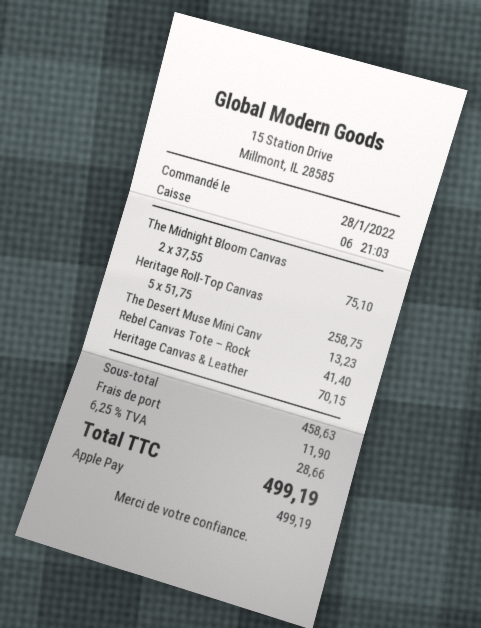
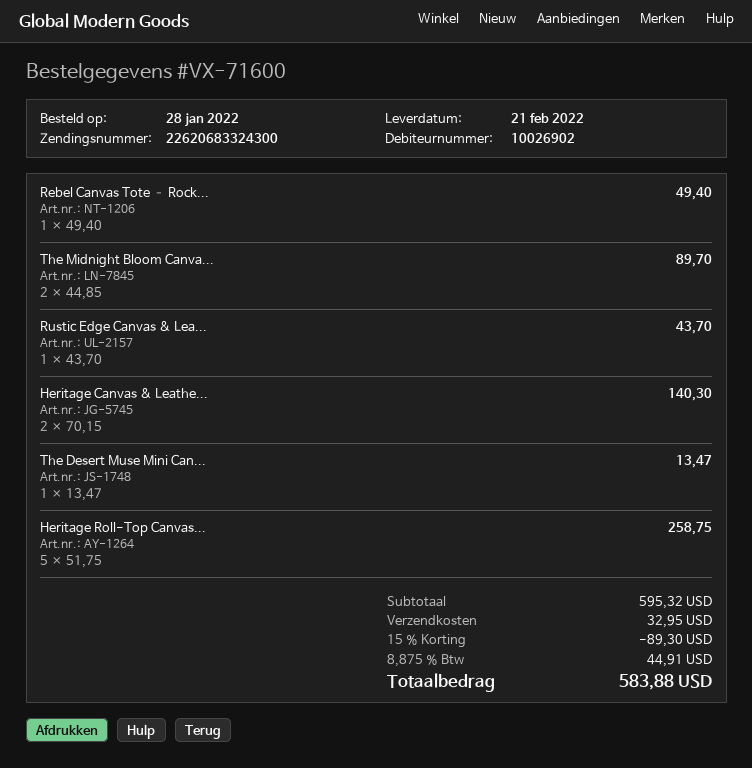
The Midnight Bloom Canvas: 2 x 37.55 = 75.10 -> 2 x 44.85 = 89.70
The Desert Muse Mini Canv: 1 x 13.23 = 13.23 -> 1 x 13.47 = 13.47
Rebel Canvas Tote – Rock: 1 x 41.40 = 41.40 -> 1 x 49.40 = 49.40
Heritage Canvas & Leather: 1 x 70.15 = 70.15 -> 2 x 70.15 = 140.30
Rustic Edge Canvas & Lea...: none -> 1 x 43.70 = 43.70
subtotal: 458.63 -> 595.32
discount: none -> 15% = 89.30
shipping: 11.90 -> 32.95
tax: 6.25% = 28.66 -> 8.875% = 44.91
total: 499.19 -> 583.88

